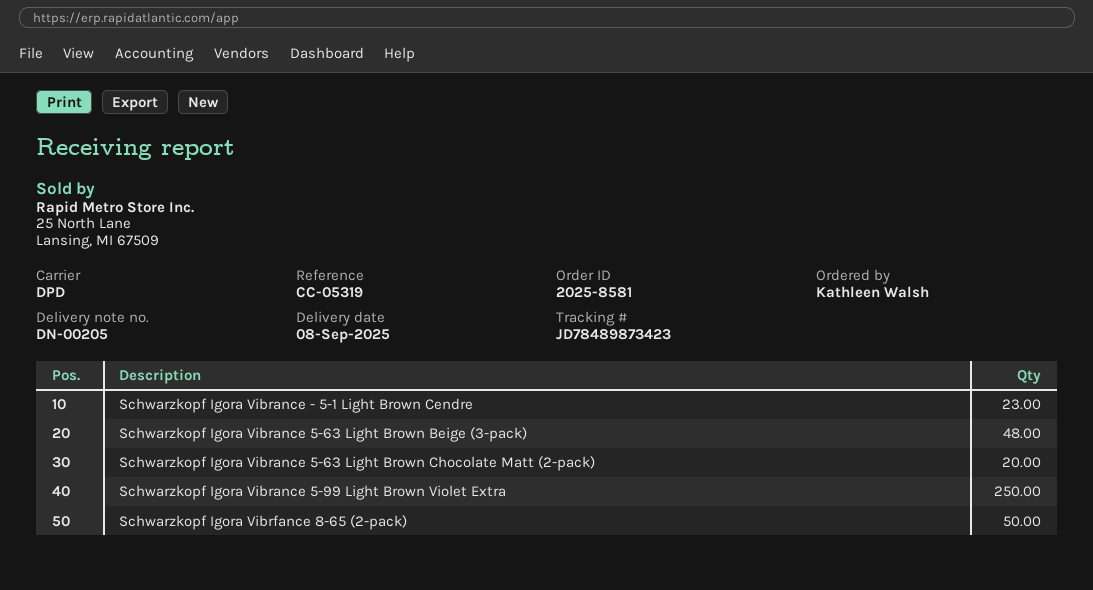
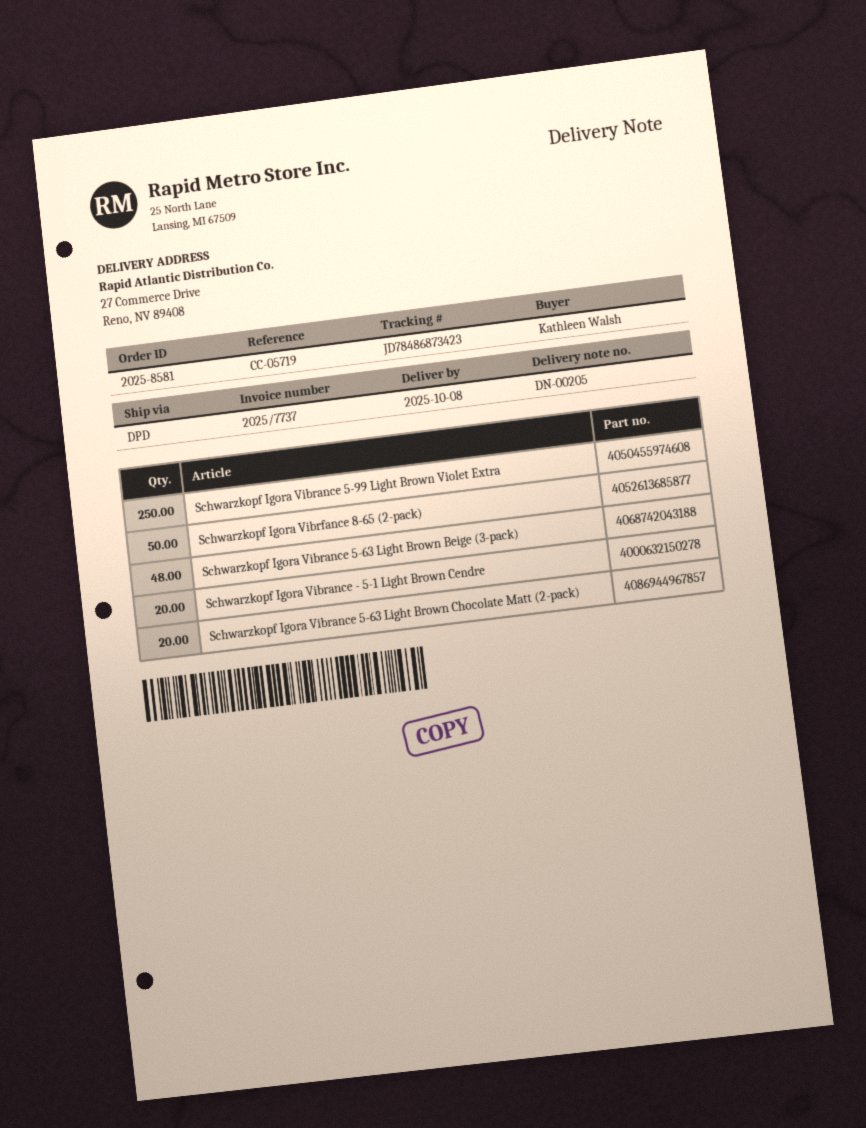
delivery date: 2025-09-08 -> 2025-10-08
reference: CC-05319 -> CC-05719
tracking number: JD78489873423 -> JD78486873423
Schwarzkopf Igora Vibrance - 5-1 Light Brown Cendre: 23 -> 20

